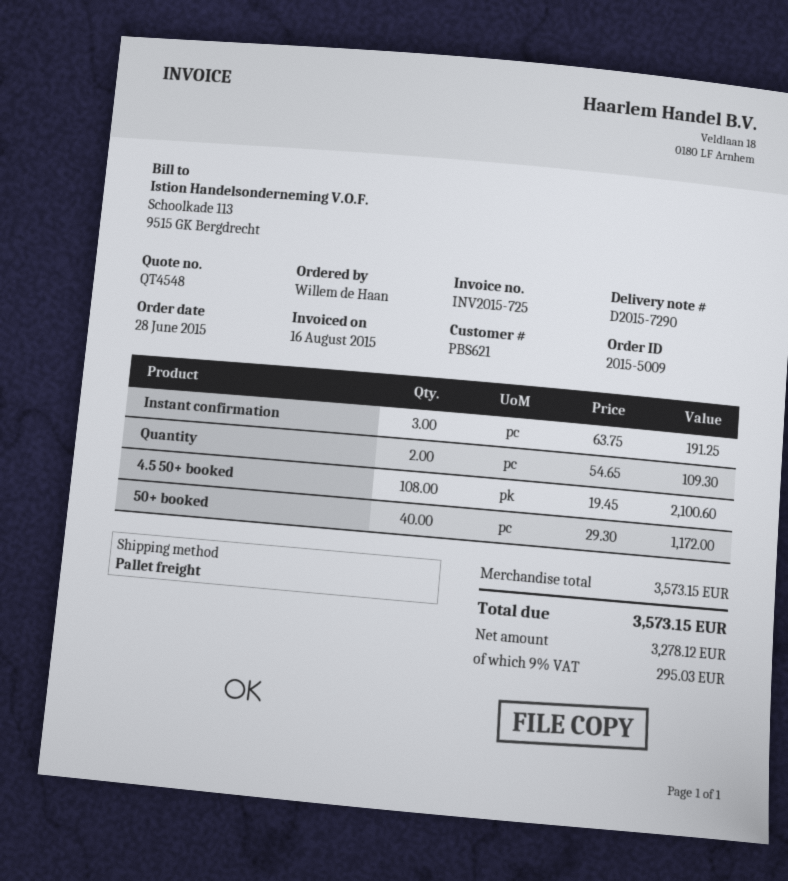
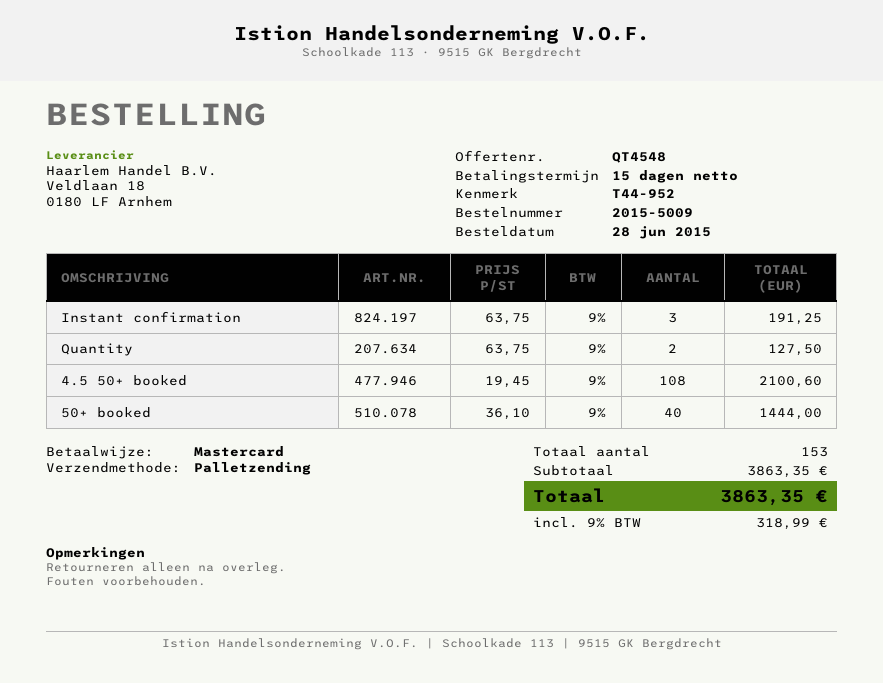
Quantity: 2 x 54.65 = 109.30 -> 2 x 63.75 = 127.50
50+ booked: 40 x 29.30 = 1172.00 -> 40 x 36.10 = 1444.00
subtotal: 3573.15 -> 3863.35
tax: 9% = 295.03 -> 9% = 318.99
total: 3573.15 -> 3863.35

